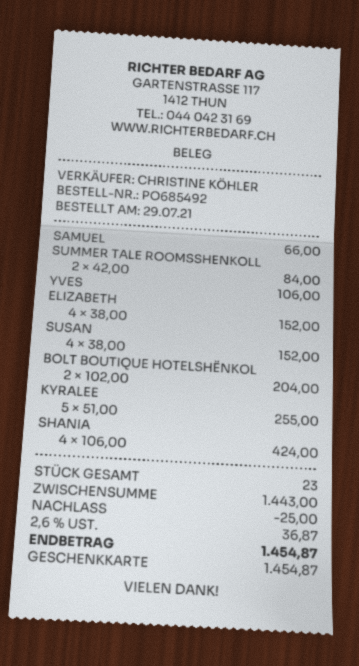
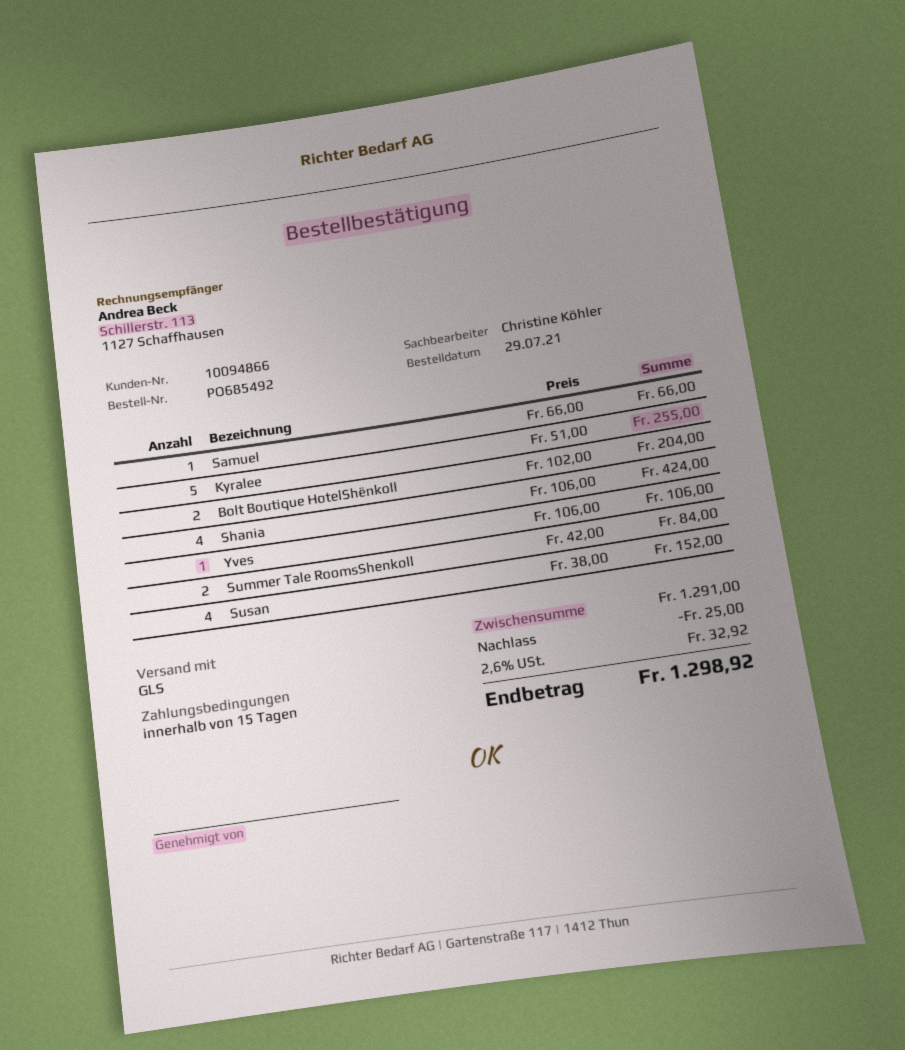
ELIZABETH: 4 x 38.00 = 152.00 -> none
subtotal: 1443.00 -> 1291.00
tax: 2.6% = 36.87 -> 2.6% = 32.92
total: 1454.87 -> 1298.92

